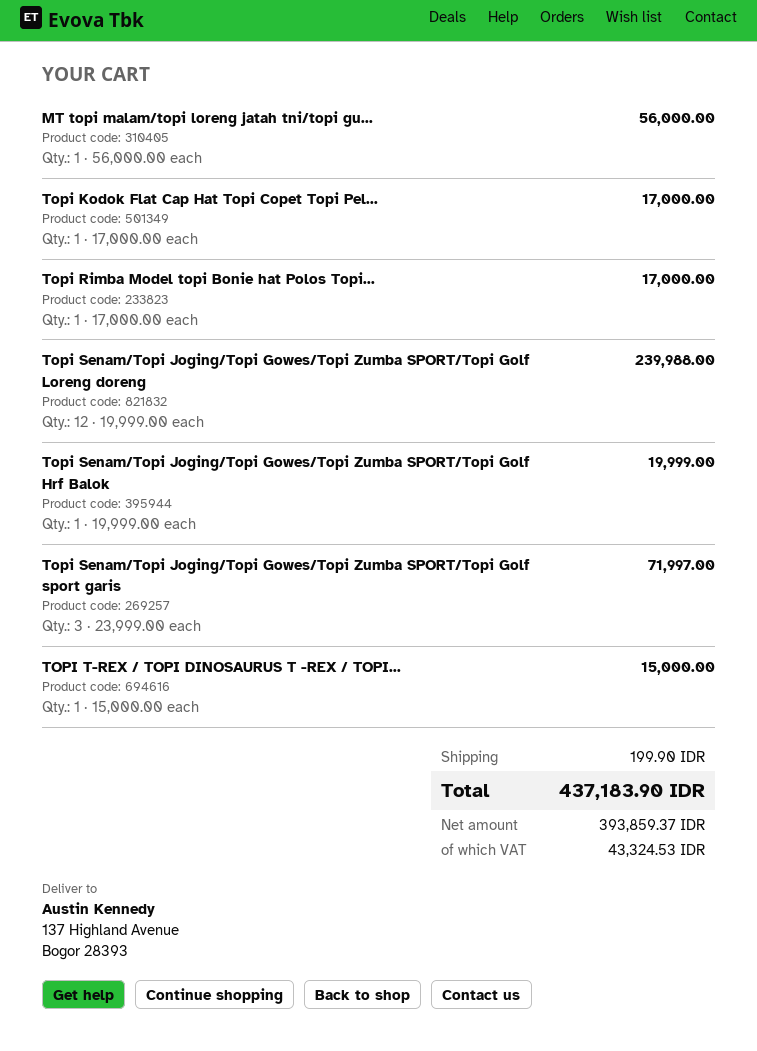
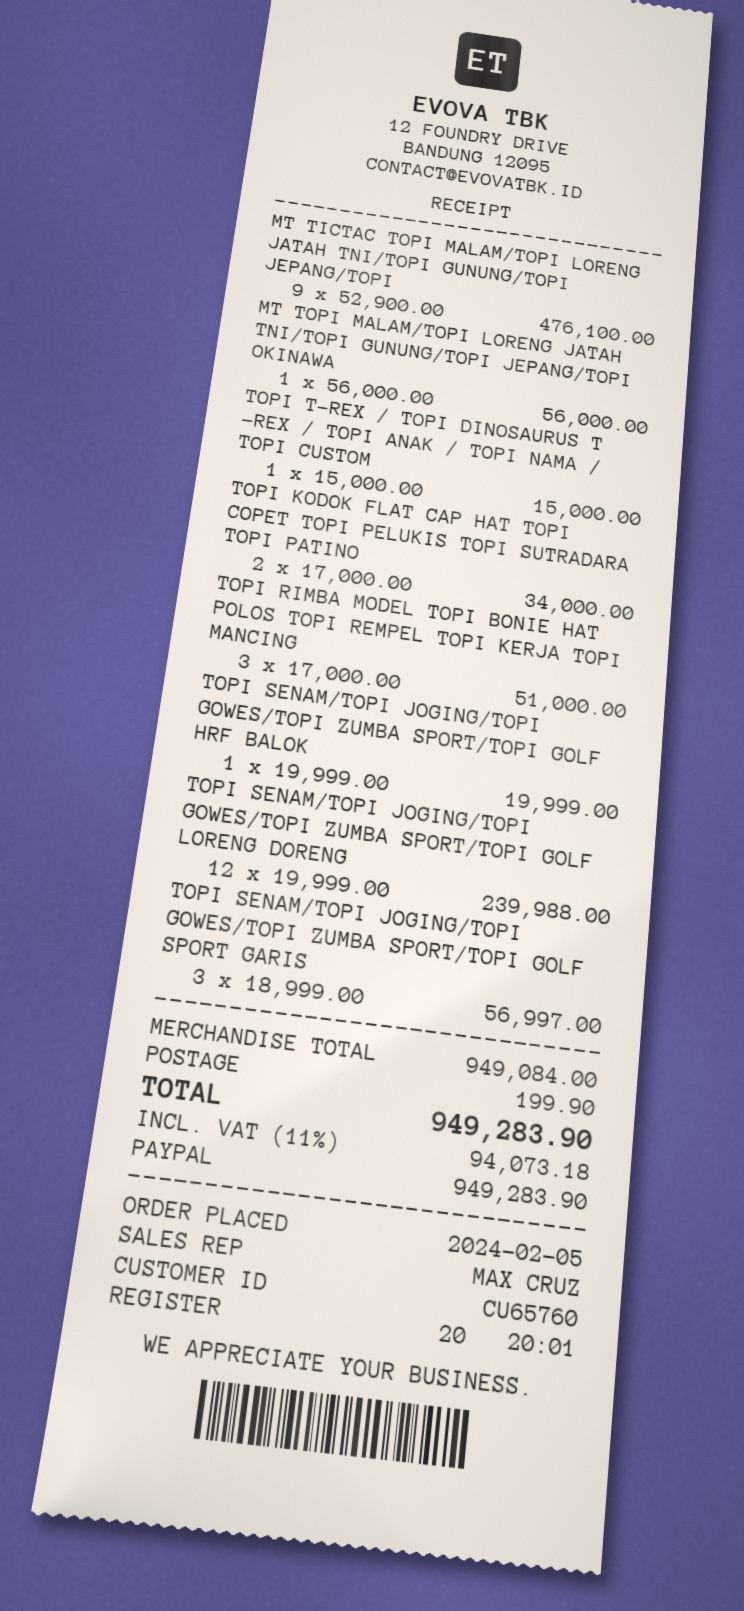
Topi Kodok Flat Cap Hat Topi Copet Topi Pel...: 1 x 17000.00 = 17000.00 -> 2 x 17000.00 = 34000.00
Topi Rimba Model topi Bonie hat Polos Topi...: 1 x 17000.00 = 17000.00 -> 3 x 17000.00 = 51000.00
Topi Senam/Topi Joging/Topi Gowes/Topi Zumba SPORT/Topi Golf sport garis: 3 x 23999.00 = 71997.00 -> 3 x 18999.00 = 56997.00
MT TICTAC TOPI MALAM/TOPI LORENG JATAH TNI/TOPI GUNUNG/TOPI JEPANG/TOPI: none -> 9 x 52900.00 = 476100.00
tax: 43324.53 -> 94073.18
total: 437183.90 -> 949283.90

